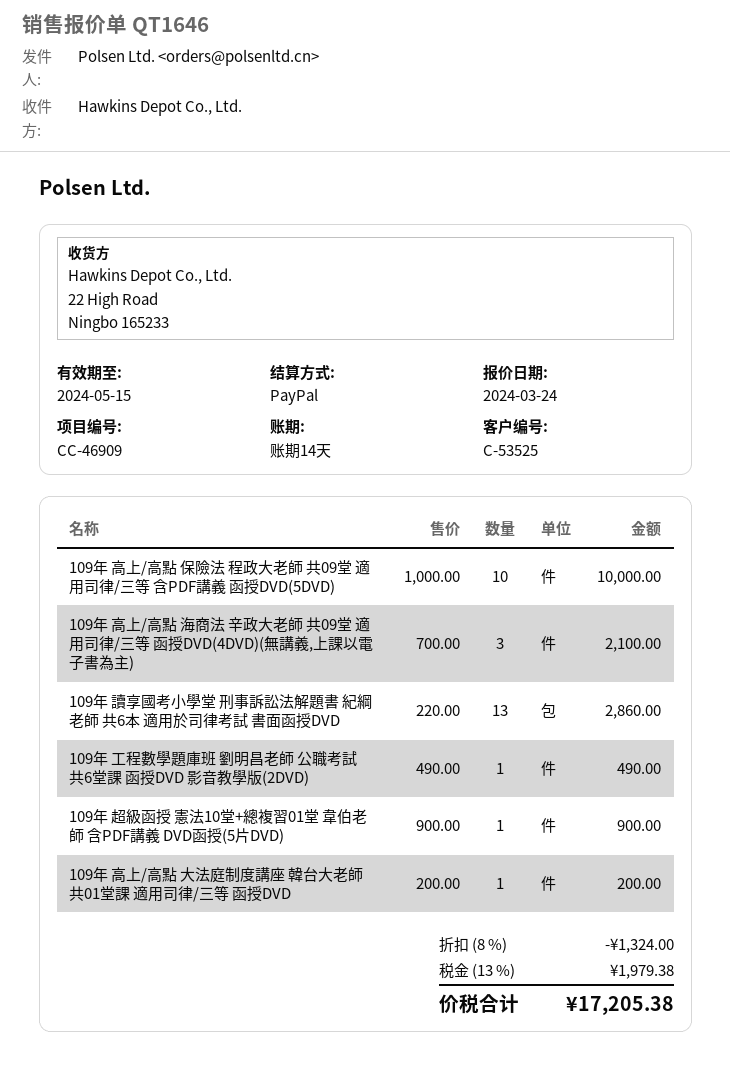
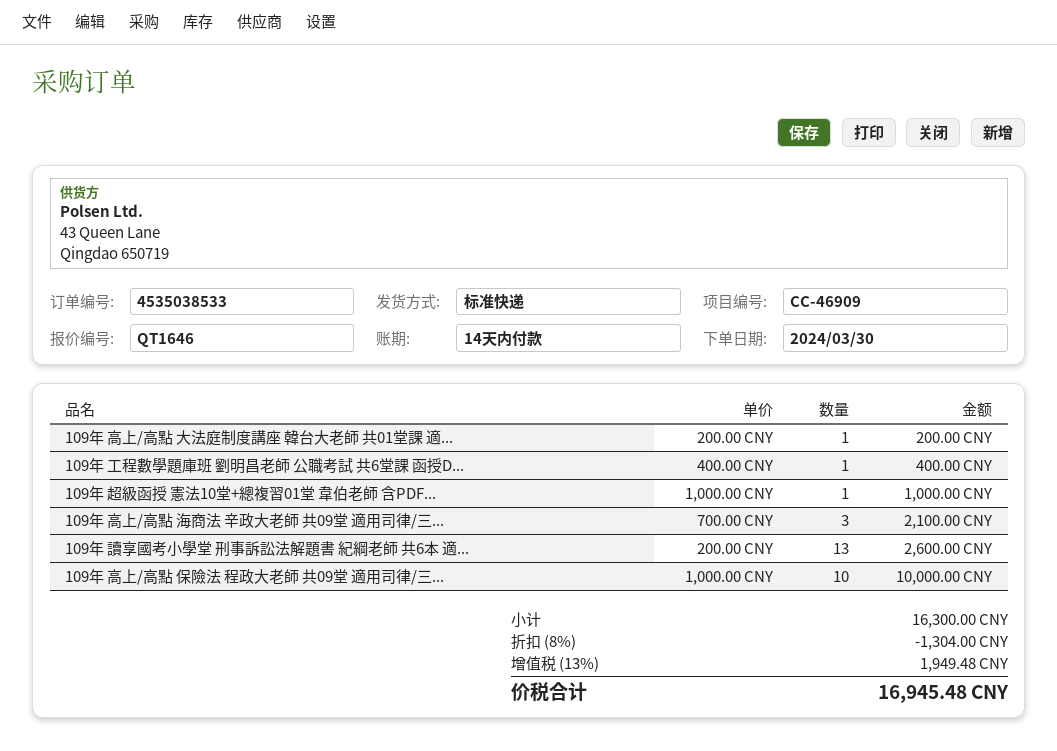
109年 讀享國考小學堂 刑事訴訟法解題書 紀綱老師 共6本 適用於司律考試 書面函授DVD: 13 x 220.00 = 2860.00 -> 13 x 200.00 = 2600.00
109年 工程數學題庫班 劉明昌老師 公職考試 共6堂課 函授DVD 影音教學版(2DVD): 1 x 490.00 = 490.00 -> 1 x 400.00 = 400.00
109年 超級函授 憲法10堂+總複習01堂 韋伯老師 含PDF講義 DVD函授(5片DVD): 1 x 900.00 = 900.00 -> 1 x 1000.00 = 1000.00
discount: 8% = 1324.00 -> 8% = 1304.00
tax: 13% = 1979.38 -> 13% = 1949.48
total: 17205.38 -> 16945.48

